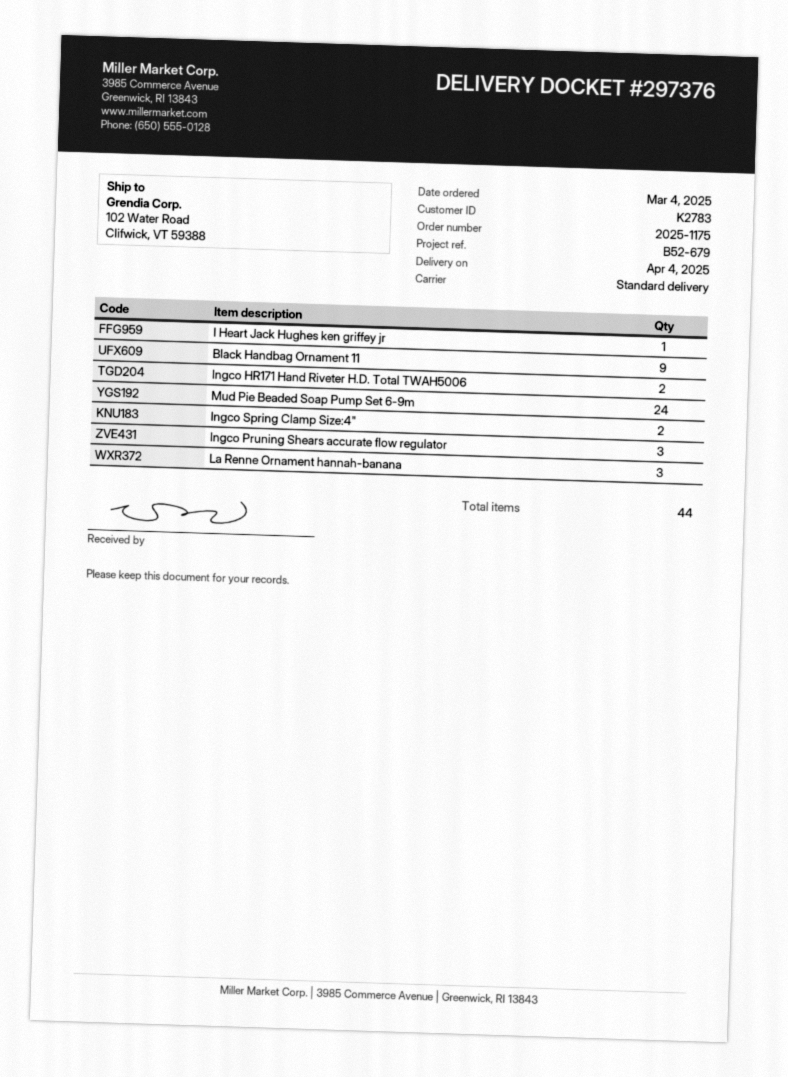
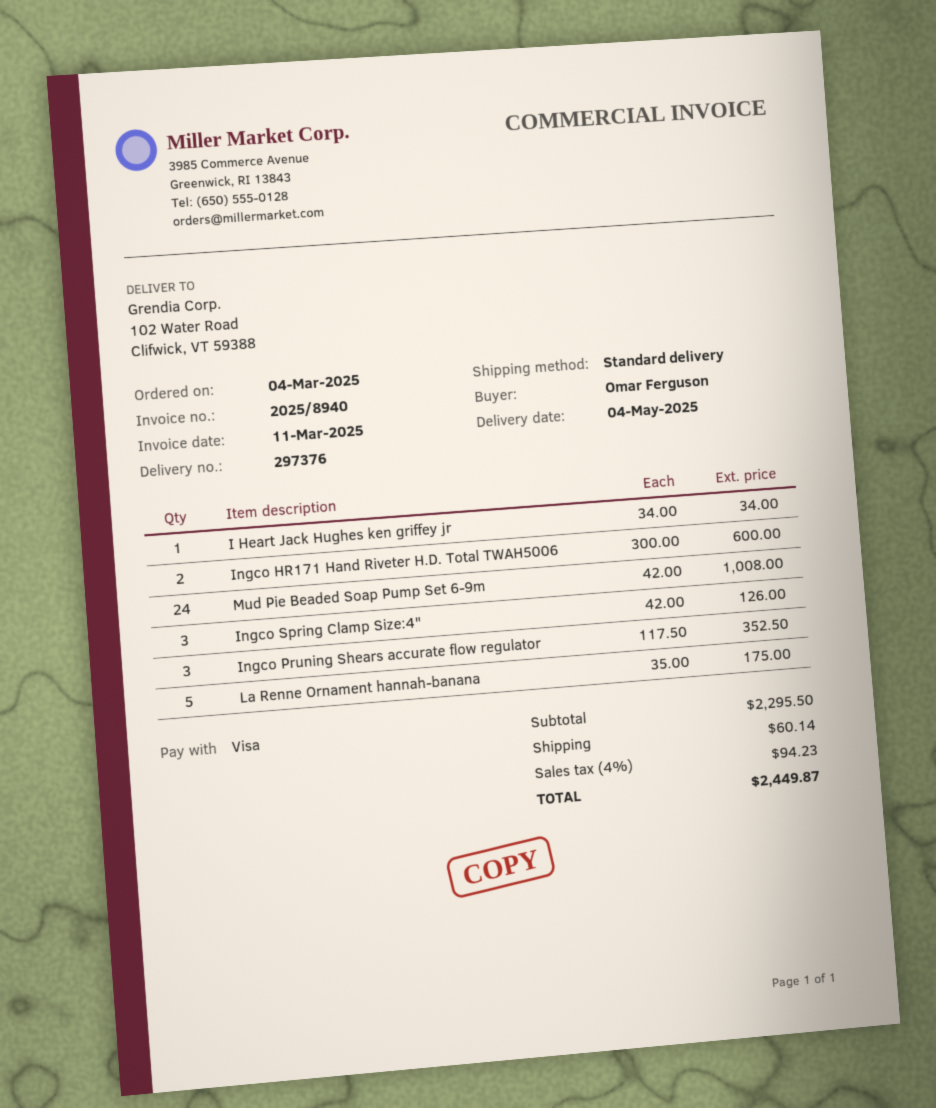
delivery date: 2025-04-04 -> 2025-05-04
Black Handbag Ornament 11: 9 -> none
Ingco Spring Clamp Size:4": 2 -> 3
La Renne Ornament hannah-banana: 3 -> 5

